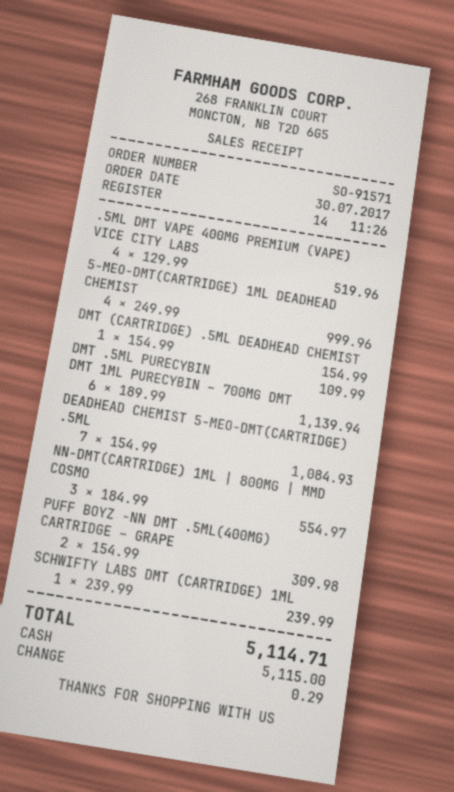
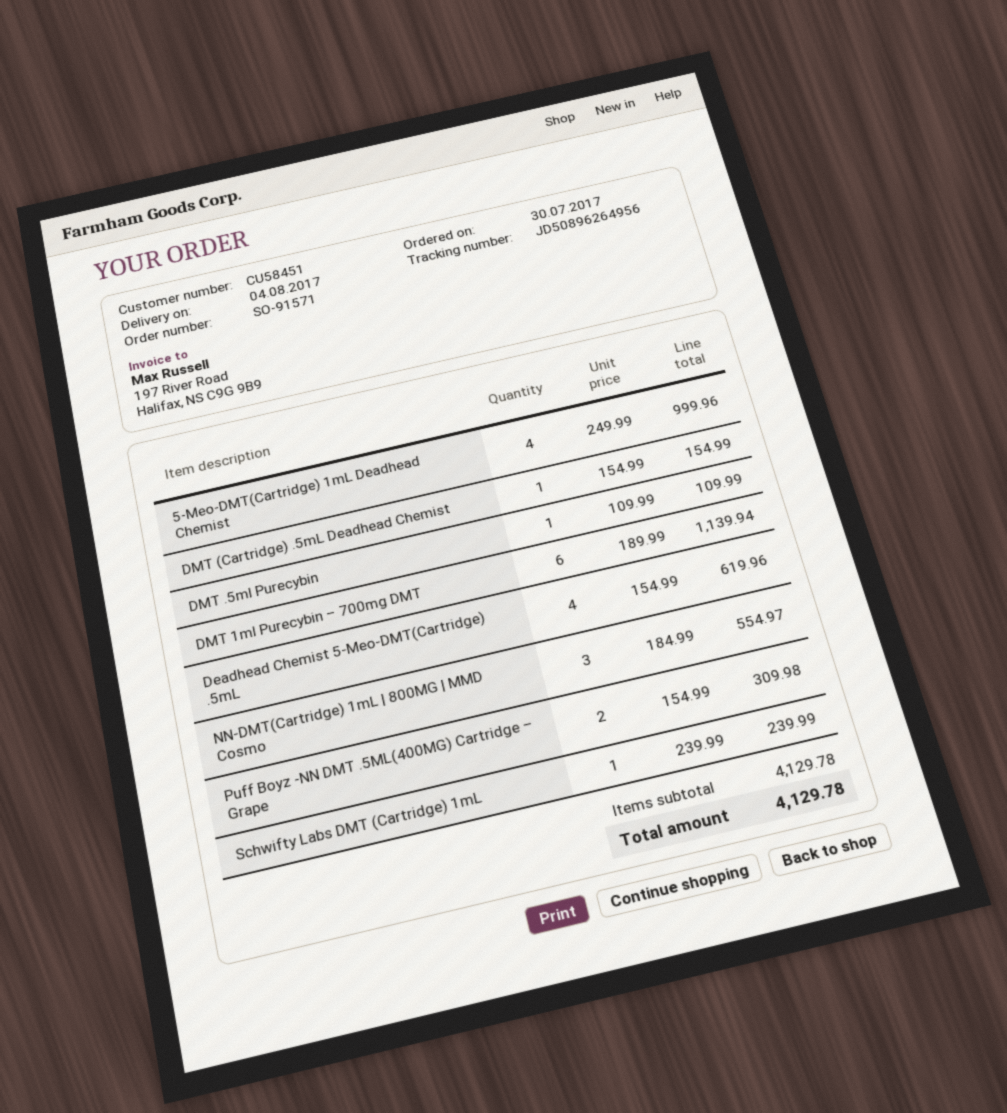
.5ML DMT VAPE 400MG PREMIUM (VAPE) VICE CITY LABS: 4 x 129.99 = 519.96 -> none
DEADHEAD CHEMIST 5-MEO-DMT(CARTRIDGE) .5ML: 7 x 154.99 = 1084.93 -> 4 x 154.99 = 619.96
total: 5114.71 -> 4129.78

